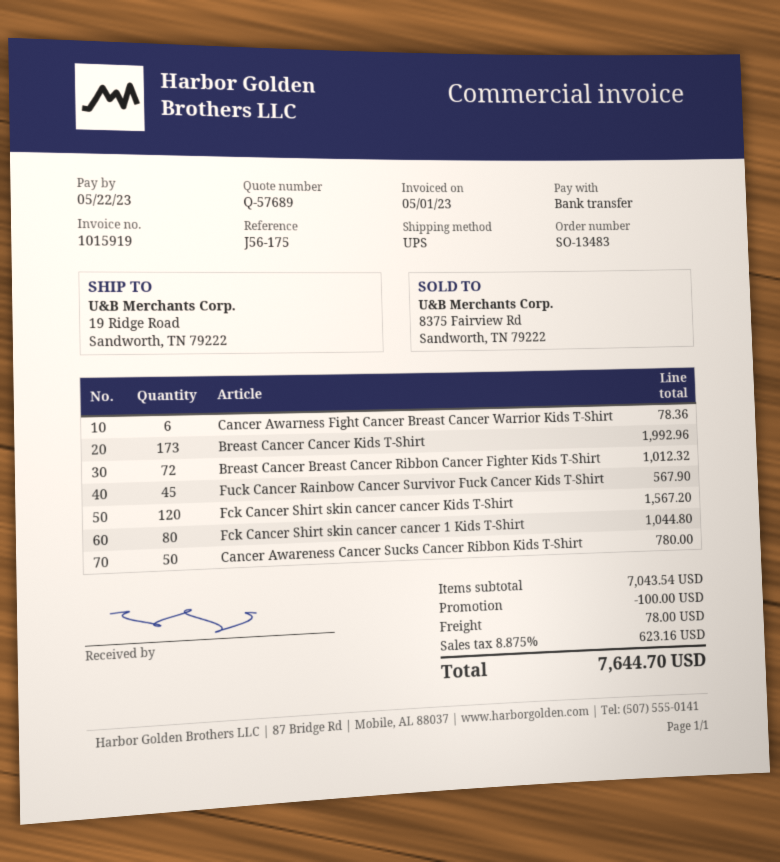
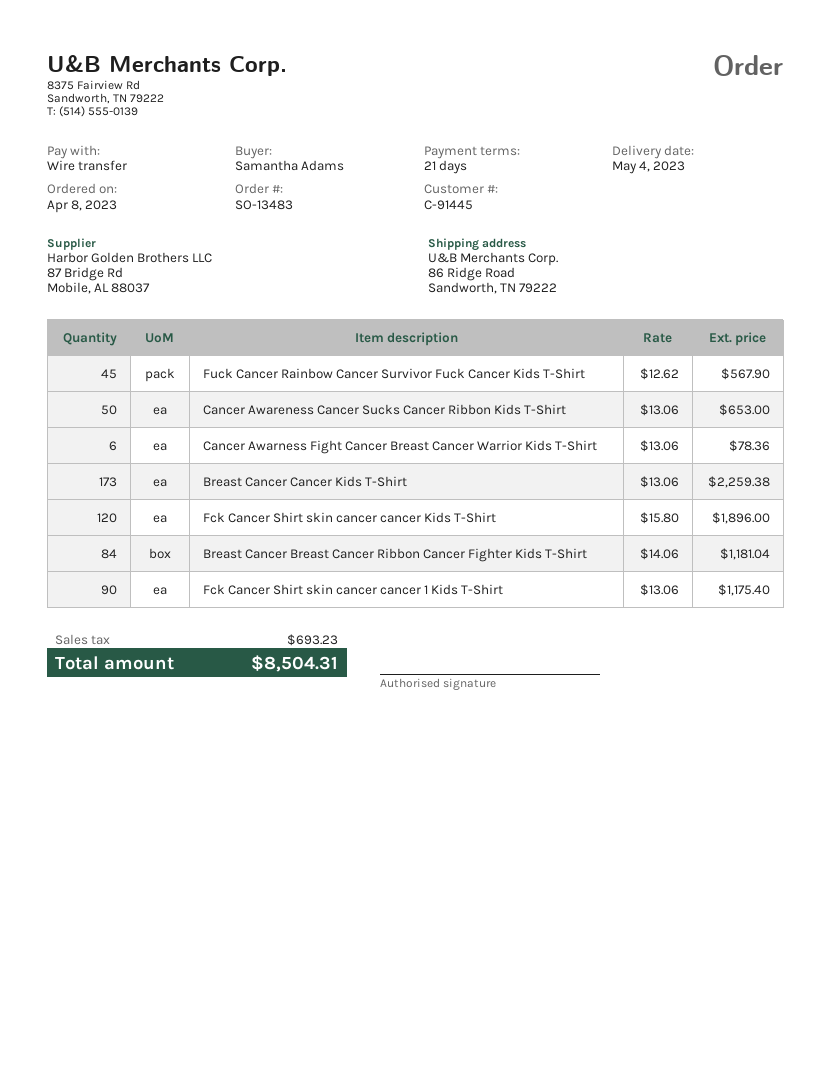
ship to: 19 Ridge Road, Sandworth, TN 79222 -> 86 Ridge Road, Sandworth, TN 79222
Breast Cancer Cancer Kids T-Shirt: 173 for 1992.96 -> 173 for 2259.38
Breast Cancer Breast Cancer Ribbon Cancer Fighter Kids T-Shirt: 72 for 1012.32 -> 84 for 1181.04
Fck Cancer Shirt skin cancer cancer Kids T-Shirt: 120 for 1567.20 -> 120 for 1896.00
Fck Cancer Shirt skin cancer cancer 1 Kids T-Shirt: 80 for 1044.80 -> 90 for 1175.40
Cancer Awareness Cancer Sucks Cancer Ribbon Kids T-Shirt: 50 for 780.00 -> 50 for 653.00
discount: 100.00 -> none
shipping: 78.00 -> none
tax: 623.16 -> 693.23
total: 7644.70 -> 8504.31

